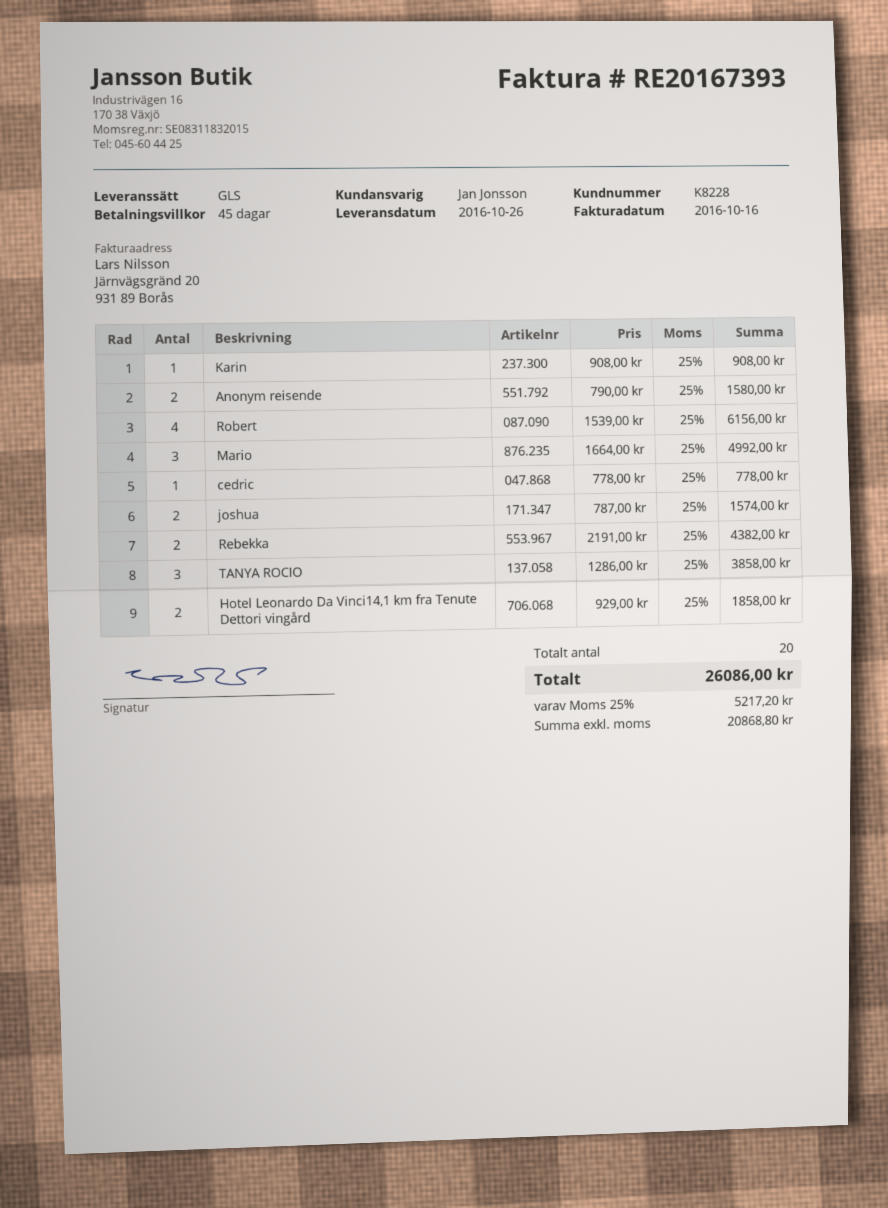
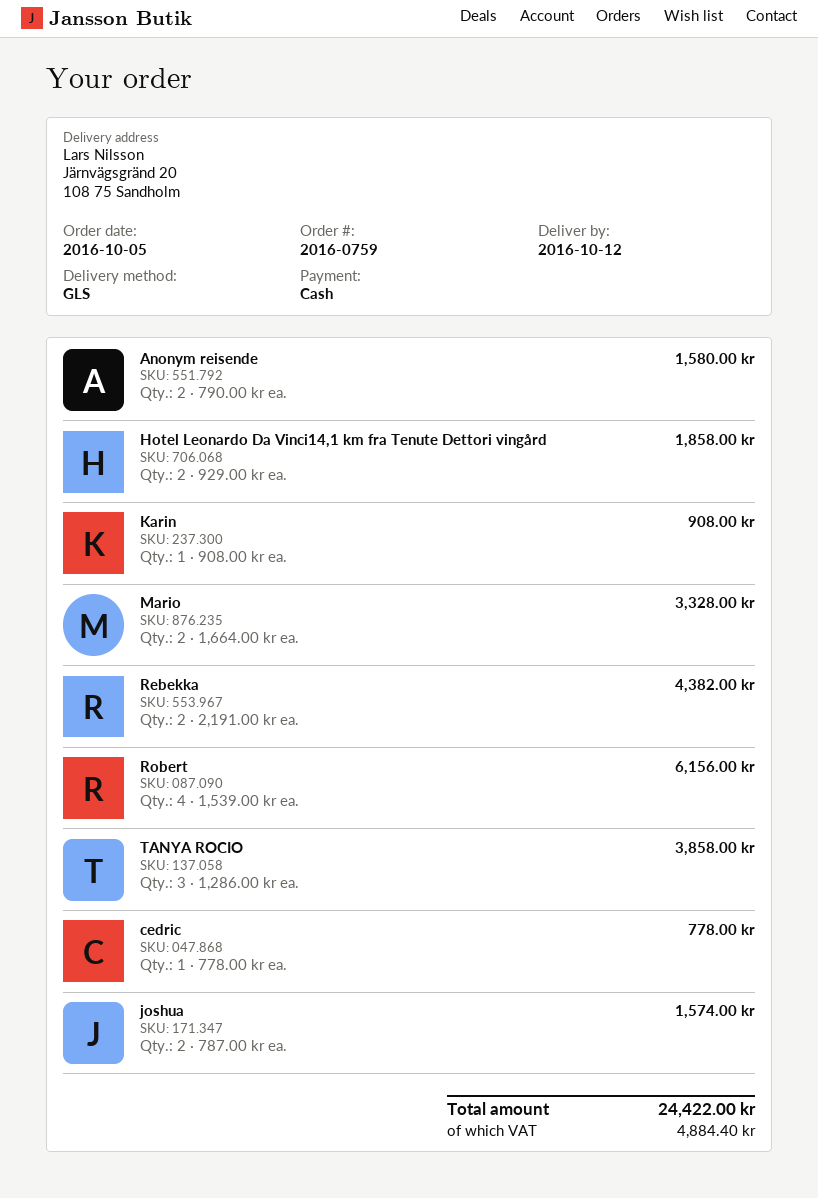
delivery date: 2016-10-26 -> 2016-10-12
Mario: 3 x 1664.00 = 4992.00 -> 2 x 1664.00 = 3328.00
tax: 5217.20 -> 4884.40
total: 26086.00 -> 24422.00

